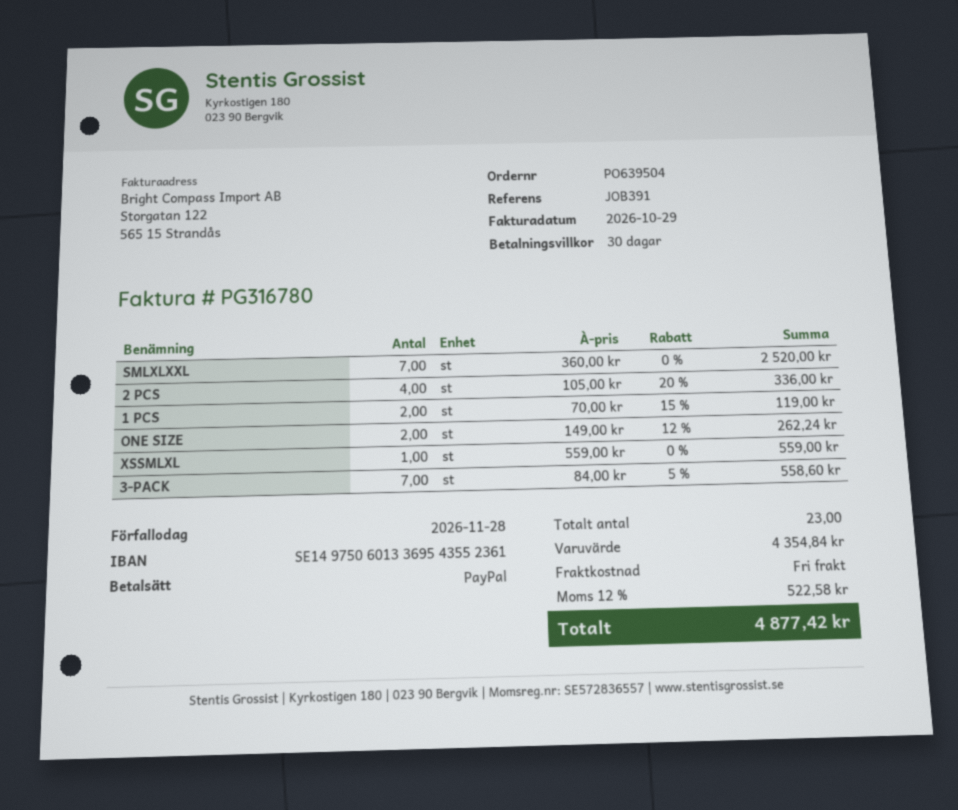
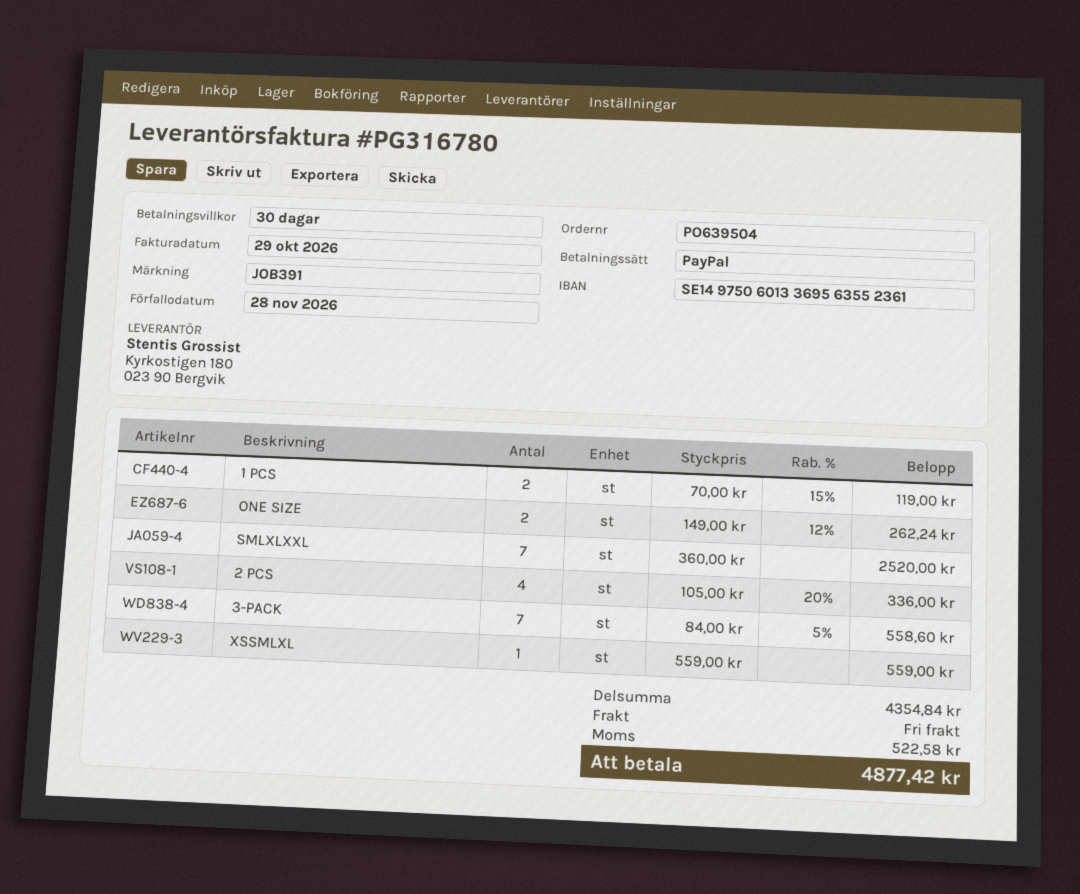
bank account: SE1497506013369543552361 -> SE1497506013369563552361

